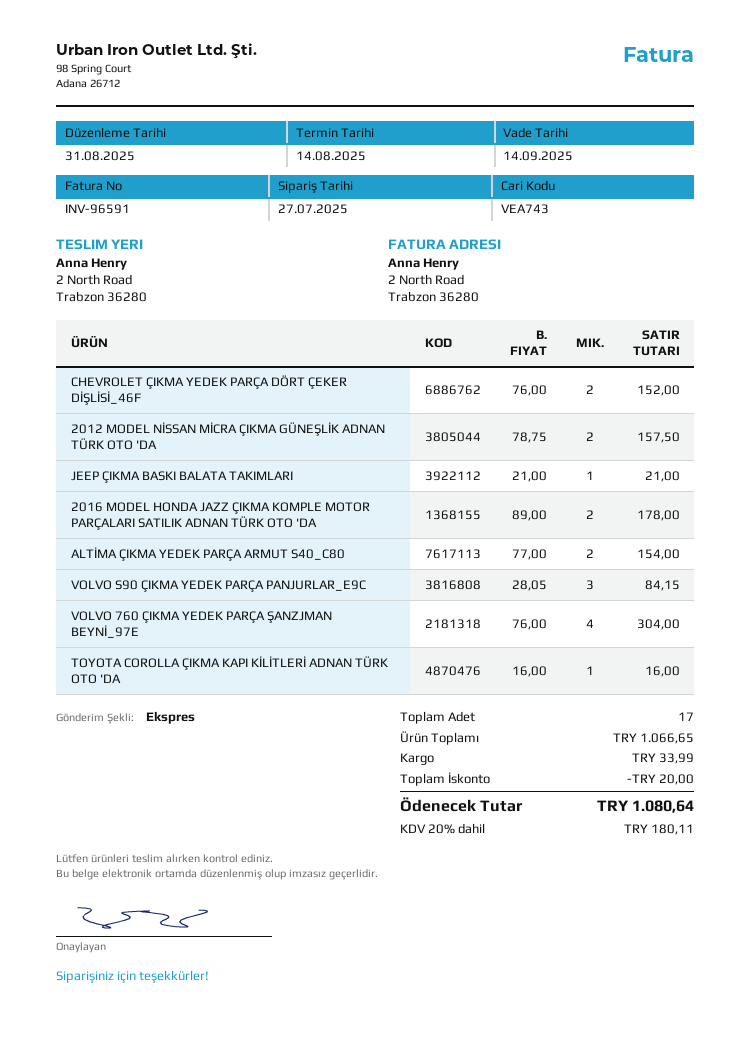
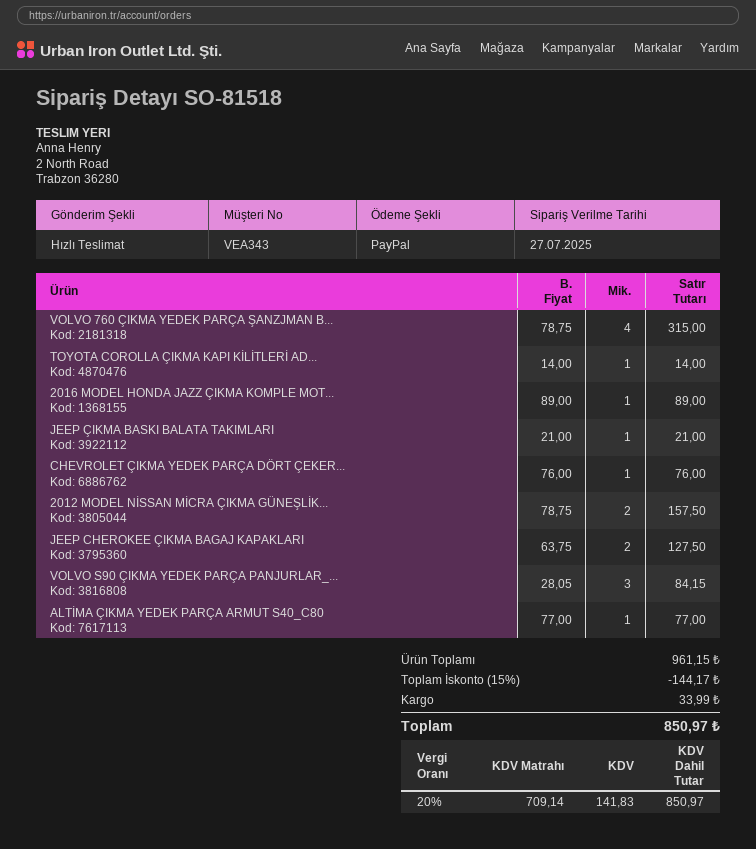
customer number: VEA743 -> VEA343
CHEVROLET ÇIKMA YEDEK PARÇA DÖRT ÇEKER DİŞLİSİ_46F: 2 x 76.00 = 152.00 -> 1 x 76.00 = 76.00
2016 MODEL HONDA JAZZ ÇIKMA KOMPLE MOTOR PARÇALARI SATILIK ADNAN TÜRK OTO 'DA: 2 x 89.00 = 178.00 -> 1 x 89.00 = 89.00
ALTİMA ÇIKMA YEDEK PARÇA ARMUT S40_C80: 2 x 77.00 = 154.00 -> 1 x 77.00 = 77.00
VOLVO 760 ÇIKMA YEDEK PARÇA ŞANZJMAN BEYNİ_97E: 4 x 76.00 = 304.00 -> 4 x 78.75 = 315.00
TOYOTA COROLLA ÇIKMA KAPI KİLİTLERİ ADNAN TÜRK OTO 'DA: 1 x 16.00 = 16.00 -> 1 x 14.00 = 14.00
JEEP CHEROKEE ÇIKMA BAGAJ KAPAKLARI: none -> 2 x 63.75 = 127.50
subtotal: 1066.65 -> 961.15
discount: 20.00 -> 144.17
tax: 20% = 180.11 -> 20% = 141.83
total: 1080.64 -> 850.97

